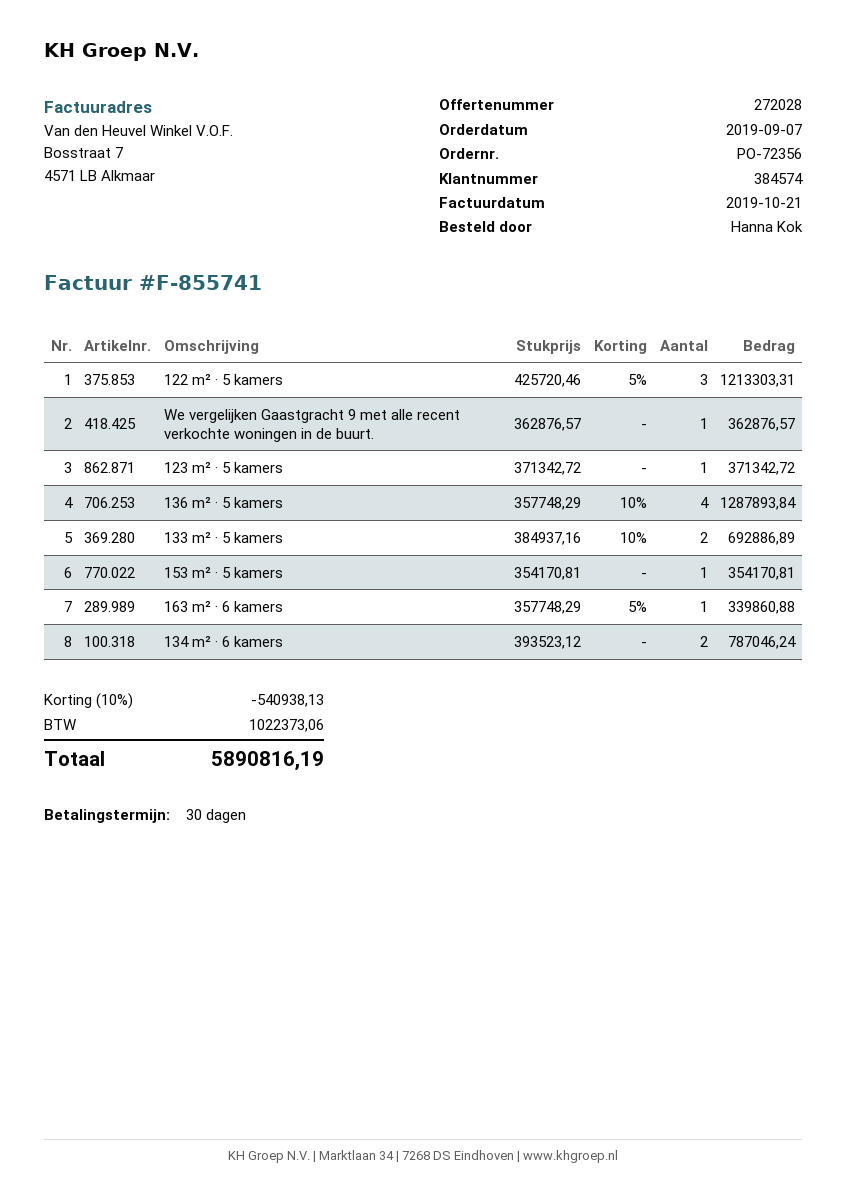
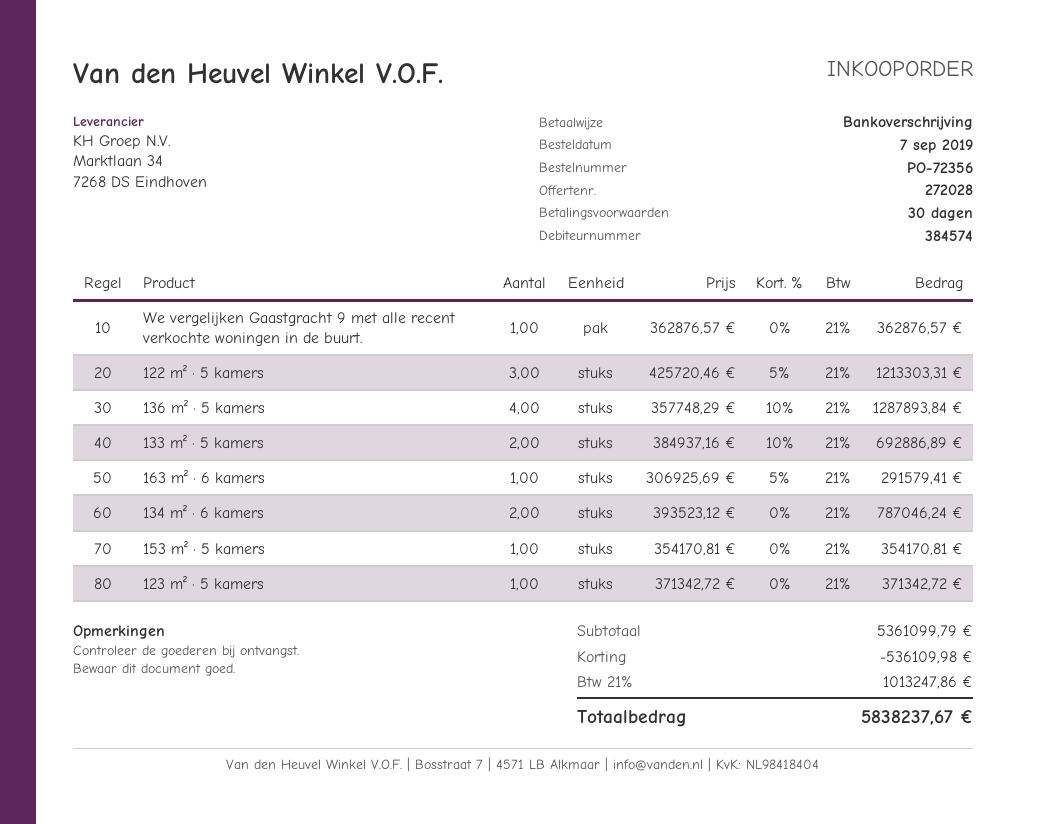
163 m² · 6 kamers: 1 x 357748.29 - 5% = 339860.88 -> 1 x 306925.69 - 5% = 291579.41
discount: 540938.13 -> 536109.98
tax: 1022373.06 -> 1013247.86
total: 5890816.19 -> 5838237.67

